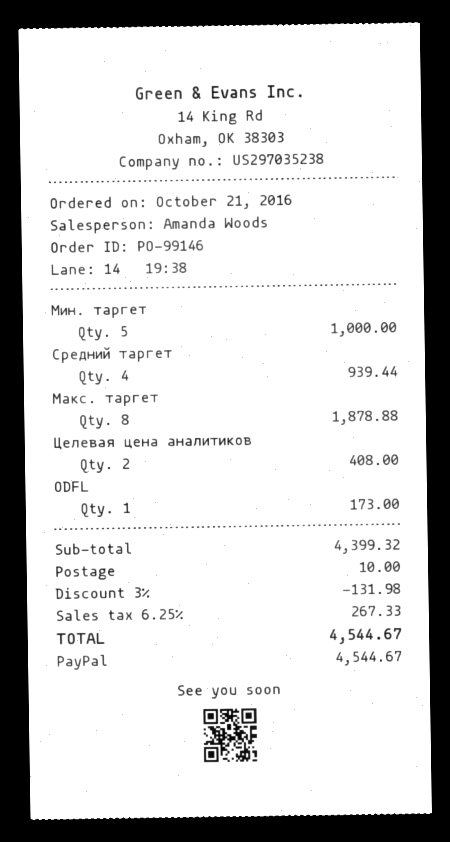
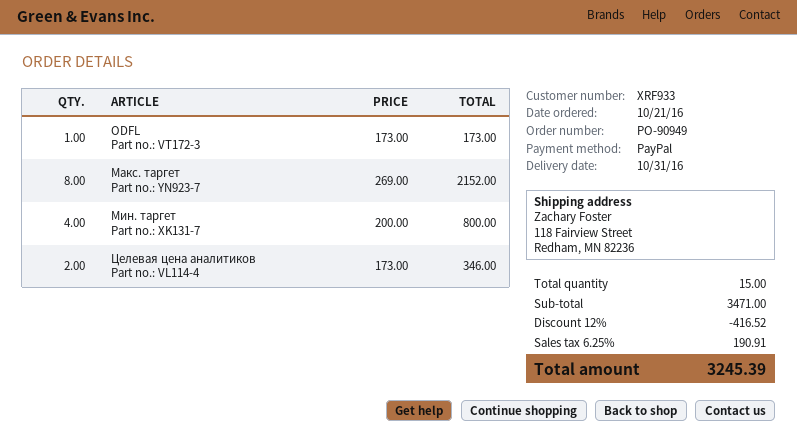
order number: PO-99146 -> PO-90949
Мин. таргет: 5 for 1000.00 -> 4 for 800.00
Средний таргет: 4 for 939.44 -> none
Макс. таргет: 8 for 1878.88 -> 8 for 2152.00
Целевая цена аналитиков: 2 for 408.00 -> 2 for 346.00
subtotal: 4399.32 -> 3471.00
discount: 3% = 131.98 -> 12% = 416.52
shipping: 10.00 -> none
tax: 6.25% = 267.33 -> 6.25% = 190.91
total: 4544.67 -> 3245.39

